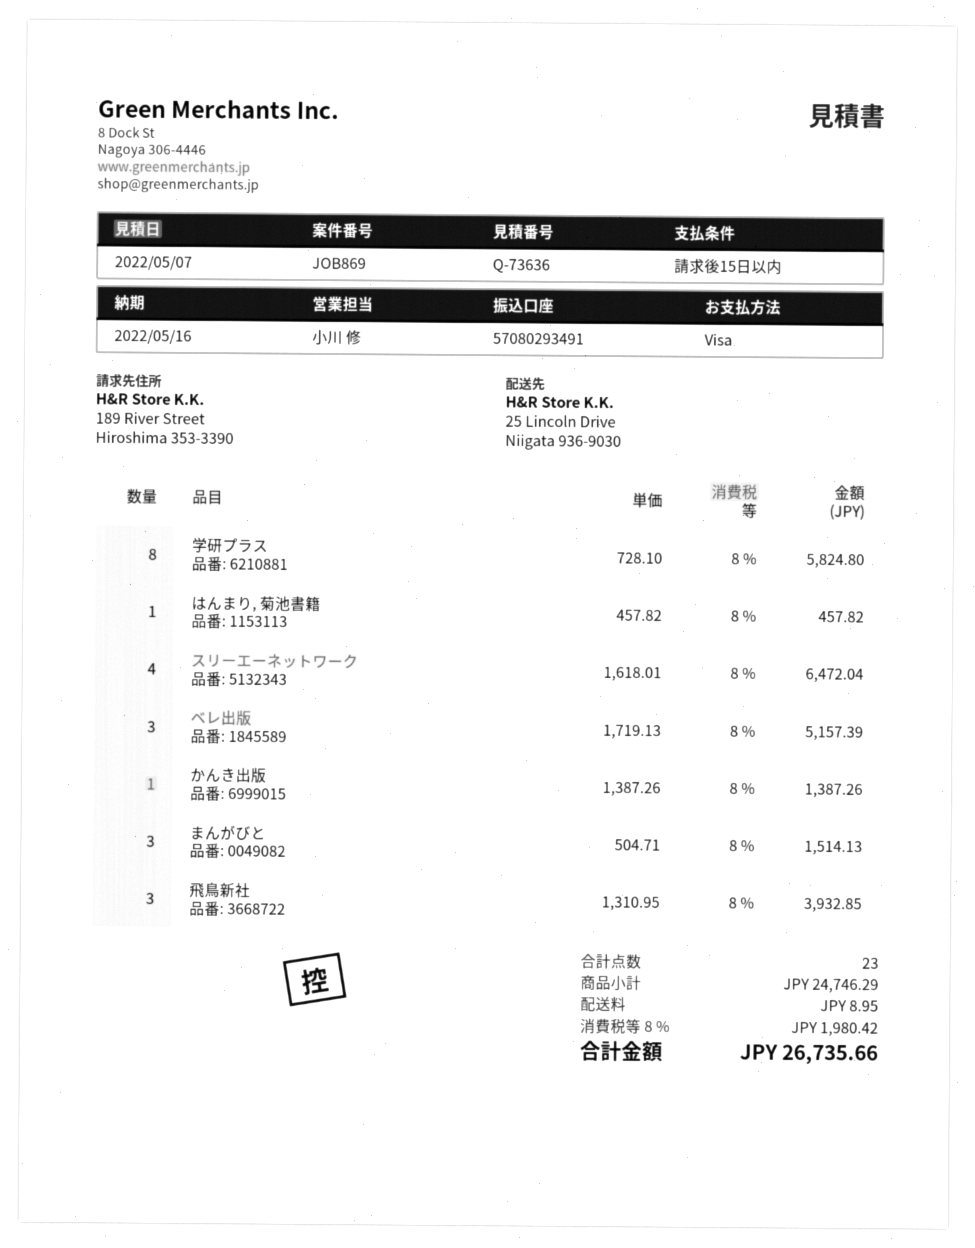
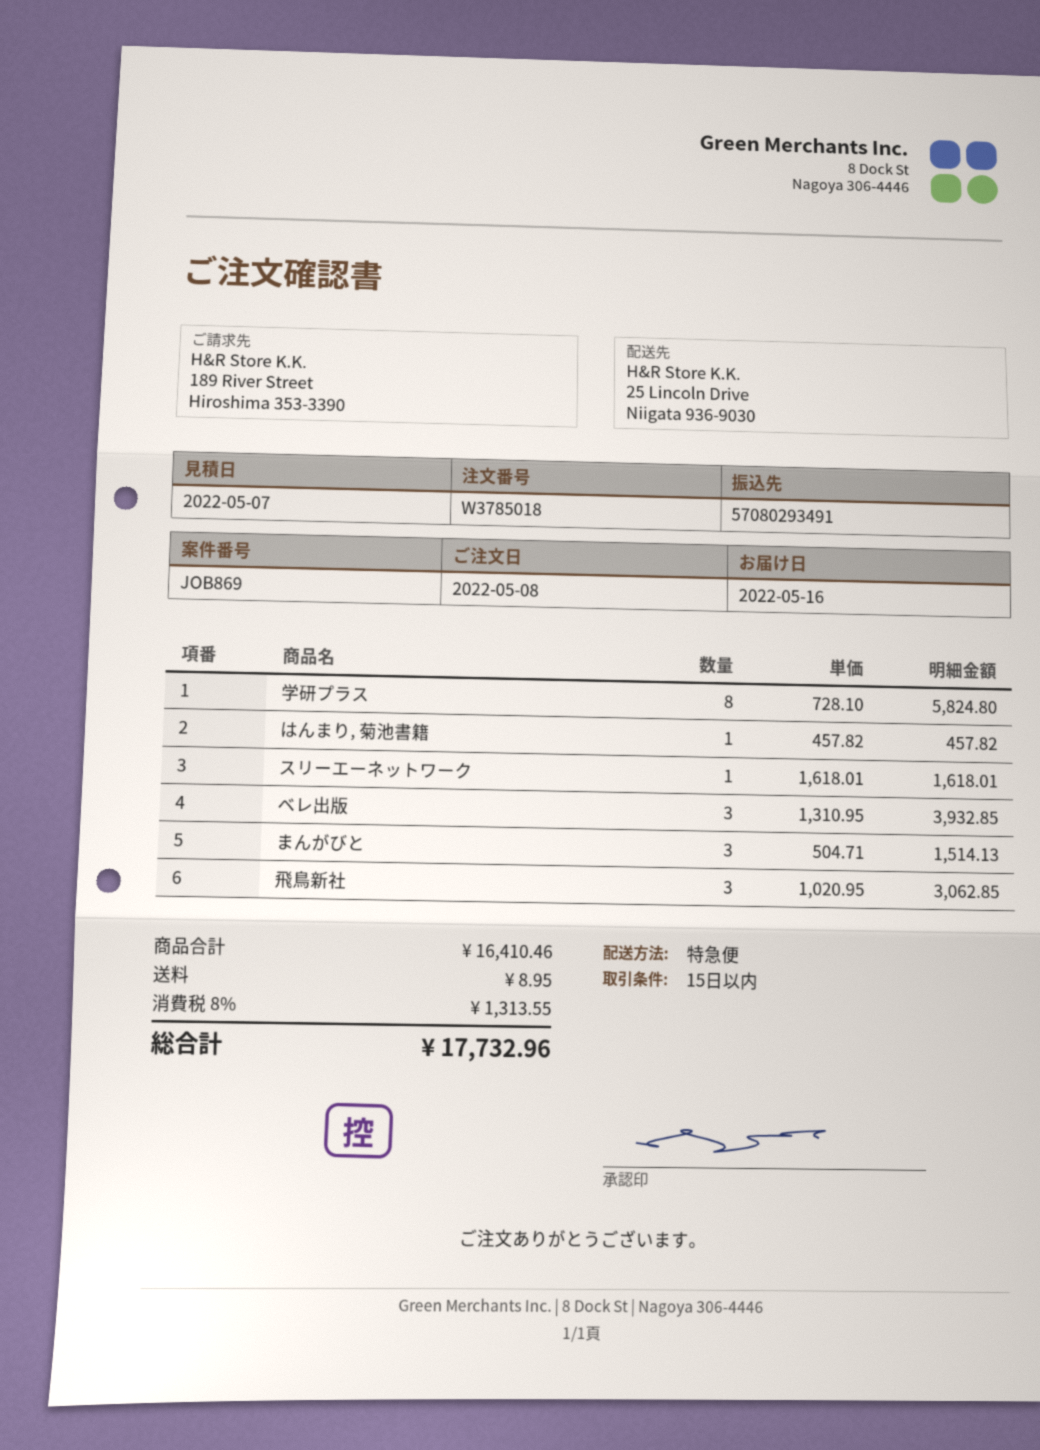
スリーエーネットワーク: 4 x 1618.01 = 6472.04 -> 1 x 1618.01 = 1618.01
ベレ出版: 3 x 1719.13 = 5157.39 -> 3 x 1310.95 = 3932.85
かんき出版: 1 x 1387.26 = 1387.26 -> none
飛鳥新社: 3 x 1310.95 = 3932.85 -> 3 x 1020.95 = 3062.85
subtotal: 24746.29 -> 16410.46
tax: 8% = 1980.42 -> 8% = 1313.55
total: 26735.66 -> 17732.96

